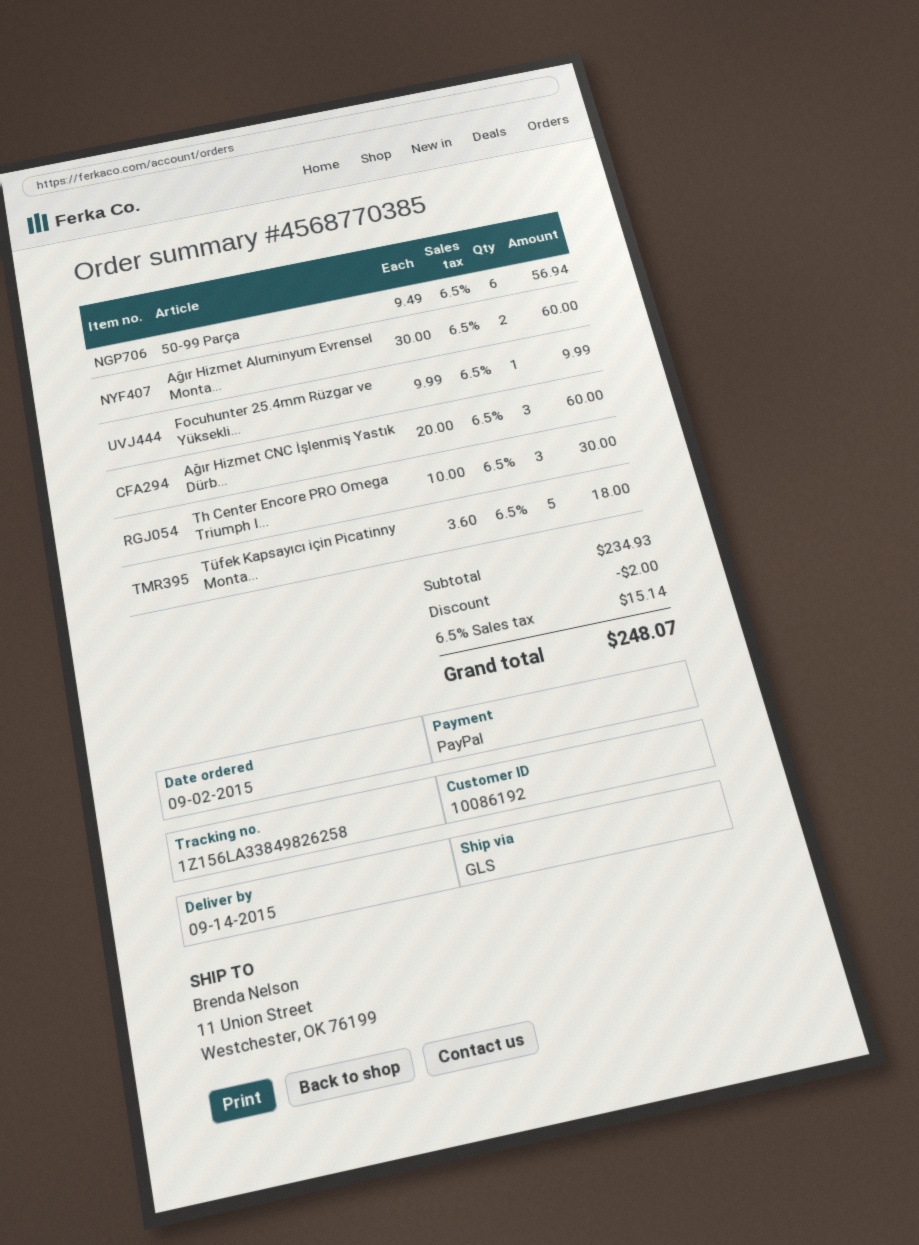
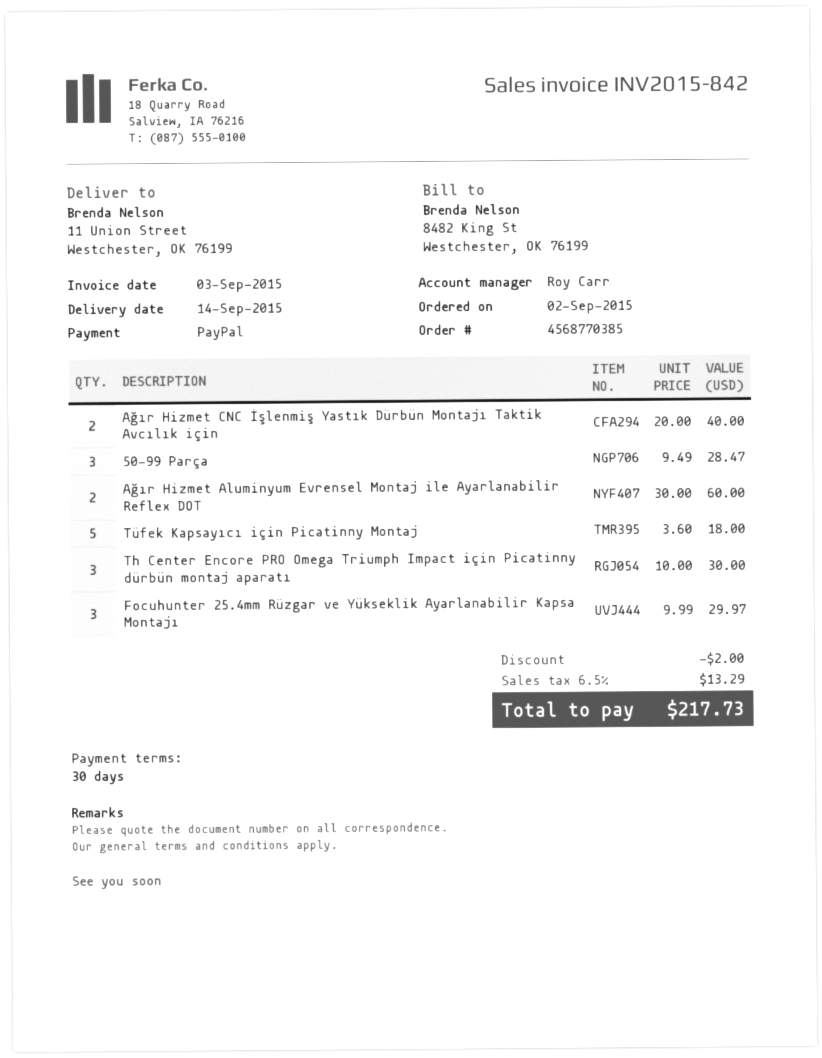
50-99 Parça: 6 x 9.49 = 56.94 -> 3 x 9.49 = 28.47
Focuhunter 25.4mm Rüzgar ve Yüksekli...: 1 x 9.99 = 9.99 -> 3 x 9.99 = 29.97
Ağır Hizmet CNC İşlenmiş Yastık Dürb...: 3 x 20.00 = 60.00 -> 2 x 20.00 = 40.00
tax: 6.5% = 15.14 -> 6.5% = 13.29
total: 248.07 -> 217.73

